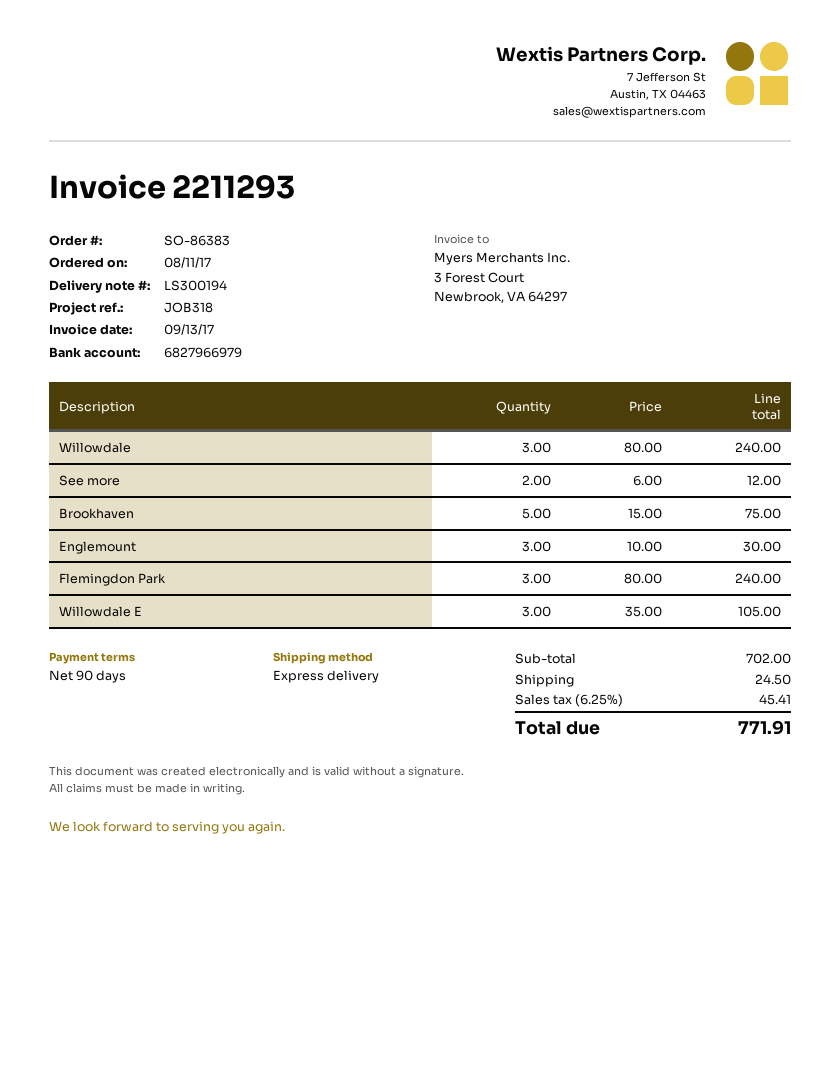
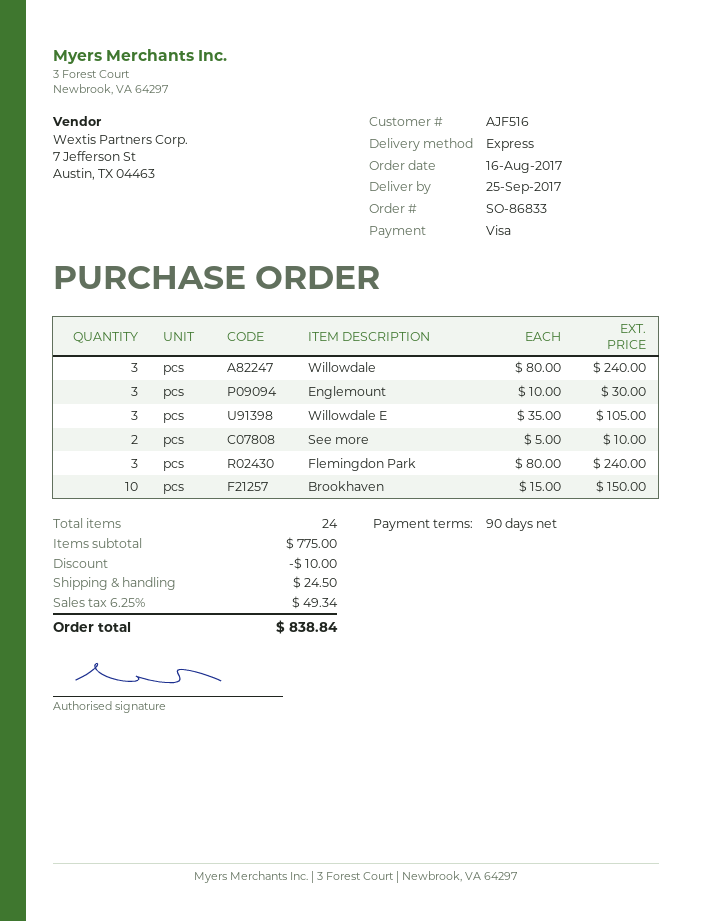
order number: SO-86383 -> SO-86833
order date: 2017-08-11 -> 2017-08-16
See more: 2 x 6.00 = 12.00 -> 2 x 5.00 = 10.00
Brookhaven: 5 x 15.00 = 75.00 -> 10 x 15.00 = 150.00
subtotal: 702.00 -> 775.00
discount: none -> 10.00
tax: 6.25% = 45.41 -> 6.25% = 49.34
total: 771.91 -> 838.84

